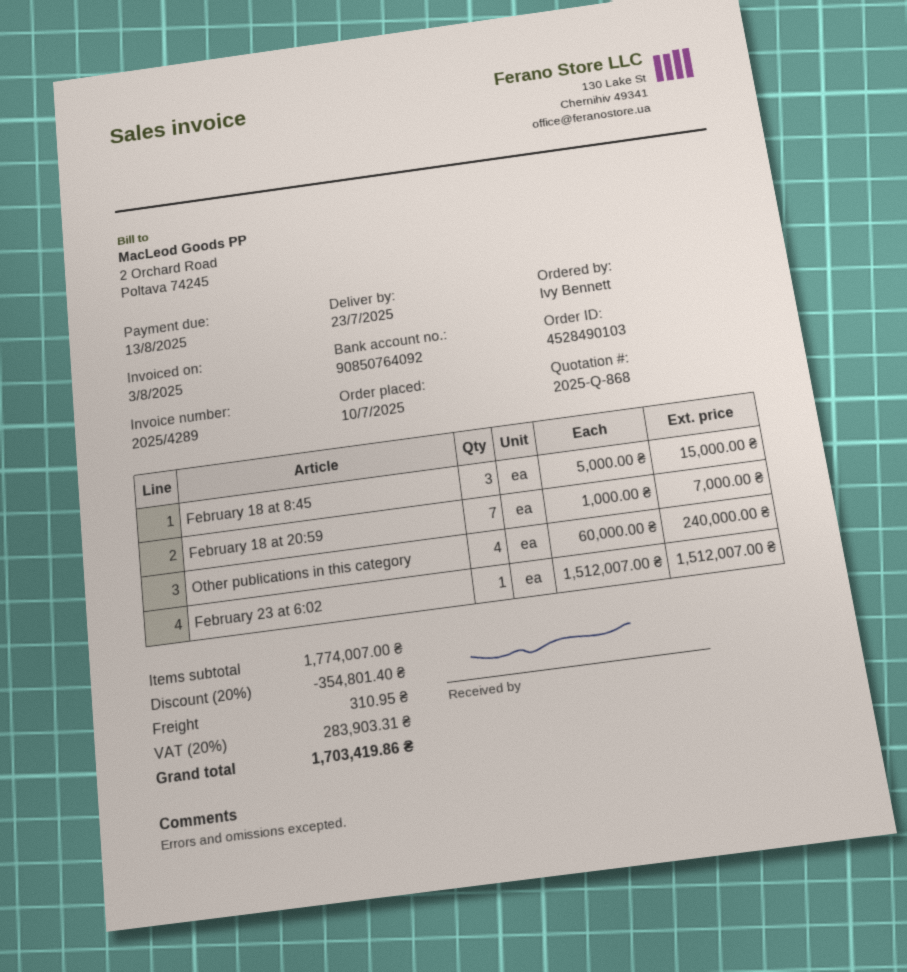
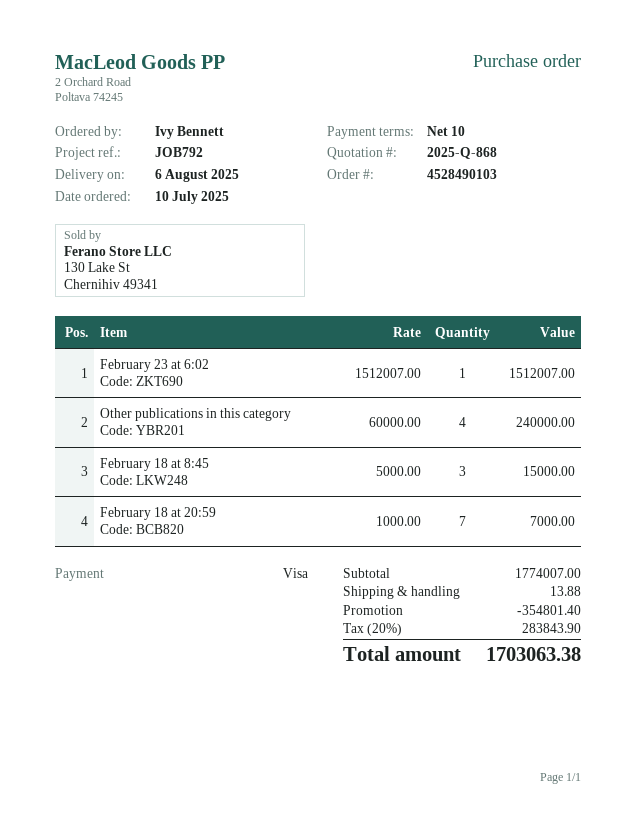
delivery date: 2025-07-23 -> 2025-08-06
shipping: 310.95 -> 13.88
tax: 20% = 283903.31 -> 20% = 283843.90
total: 1703419.86 -> 1703063.38

